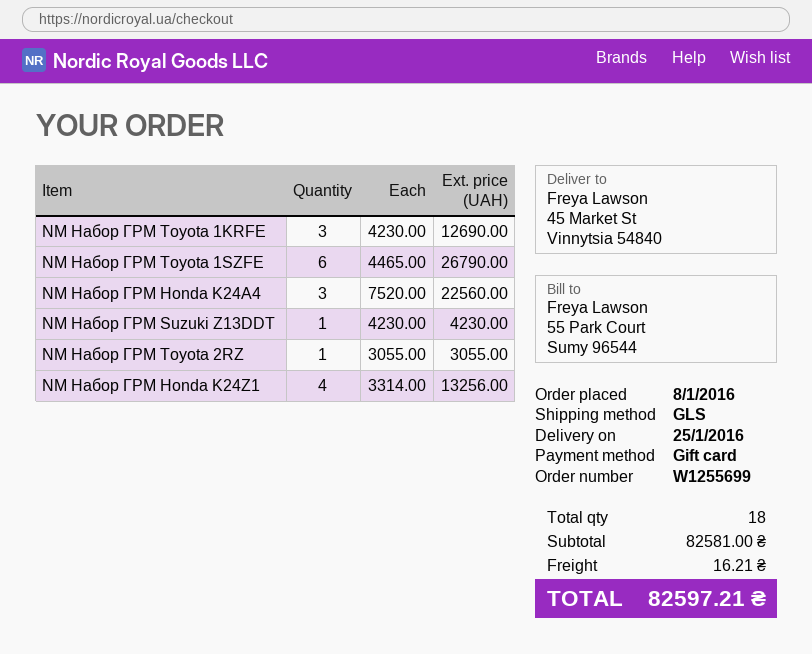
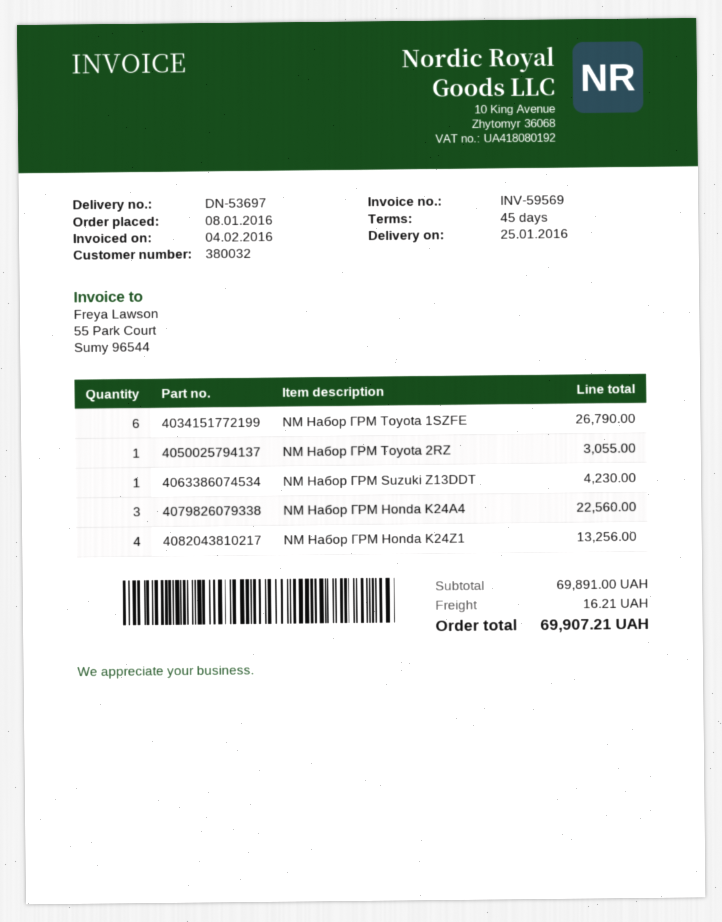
NM Набор ГРМ Toyota 1KRFE: 3 for 12690.00 -> none
subtotal: 82581.00 -> 69891.00
total: 82597.21 -> 69907.21

